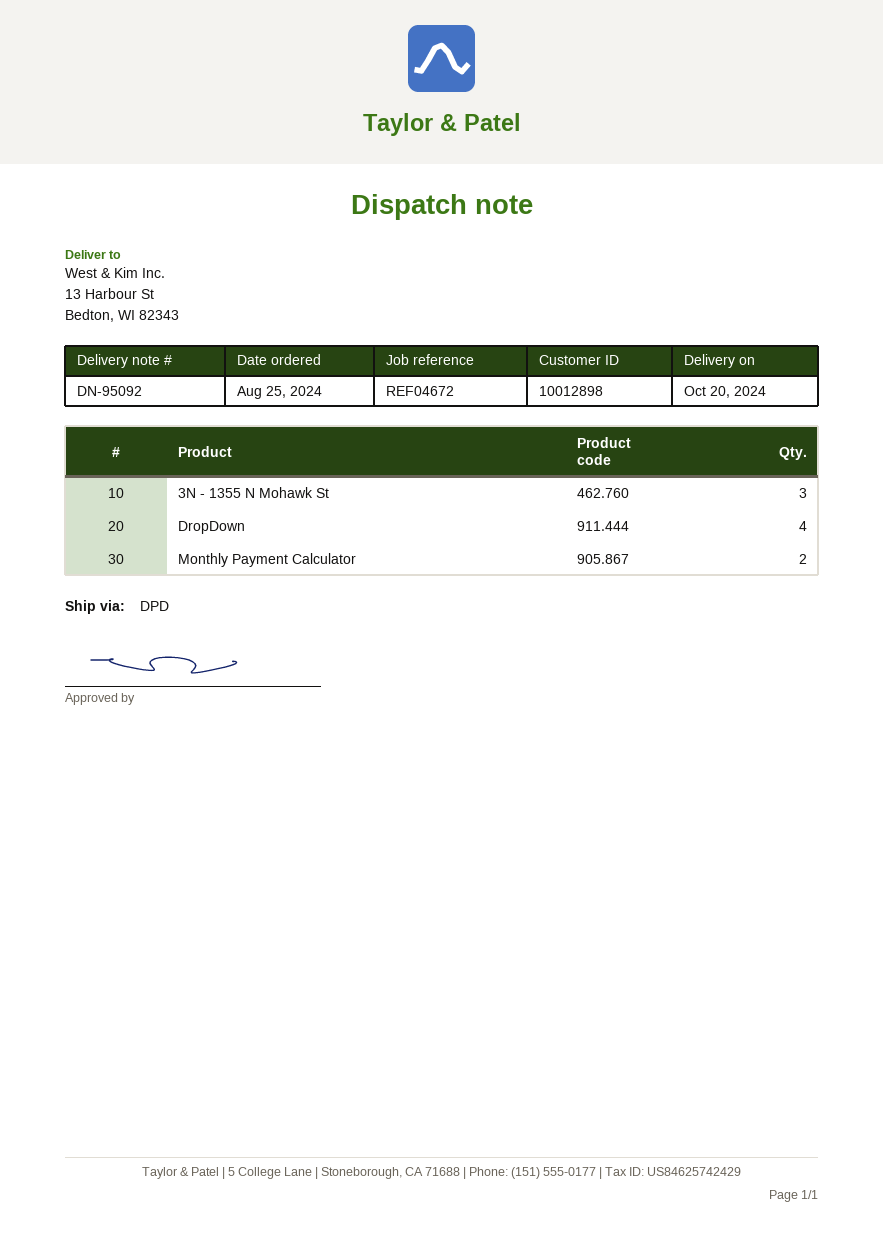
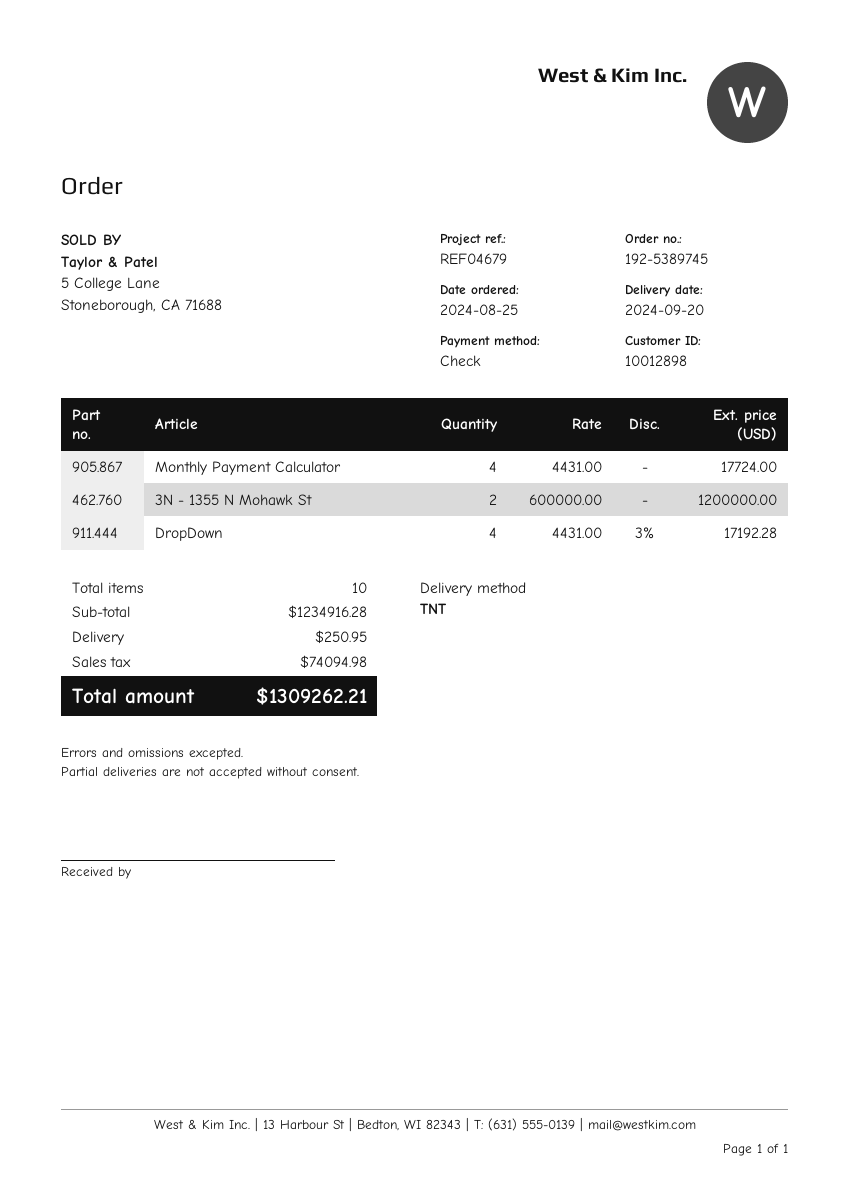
delivery date: 2024-10-20 -> 2024-09-20
reference: REF04672 -> REF04679
shipping method: DPD -> TNT
3N - 1355 N Mohawk St: 3 -> 2
Monthly Payment Calculator: 2 -> 4

